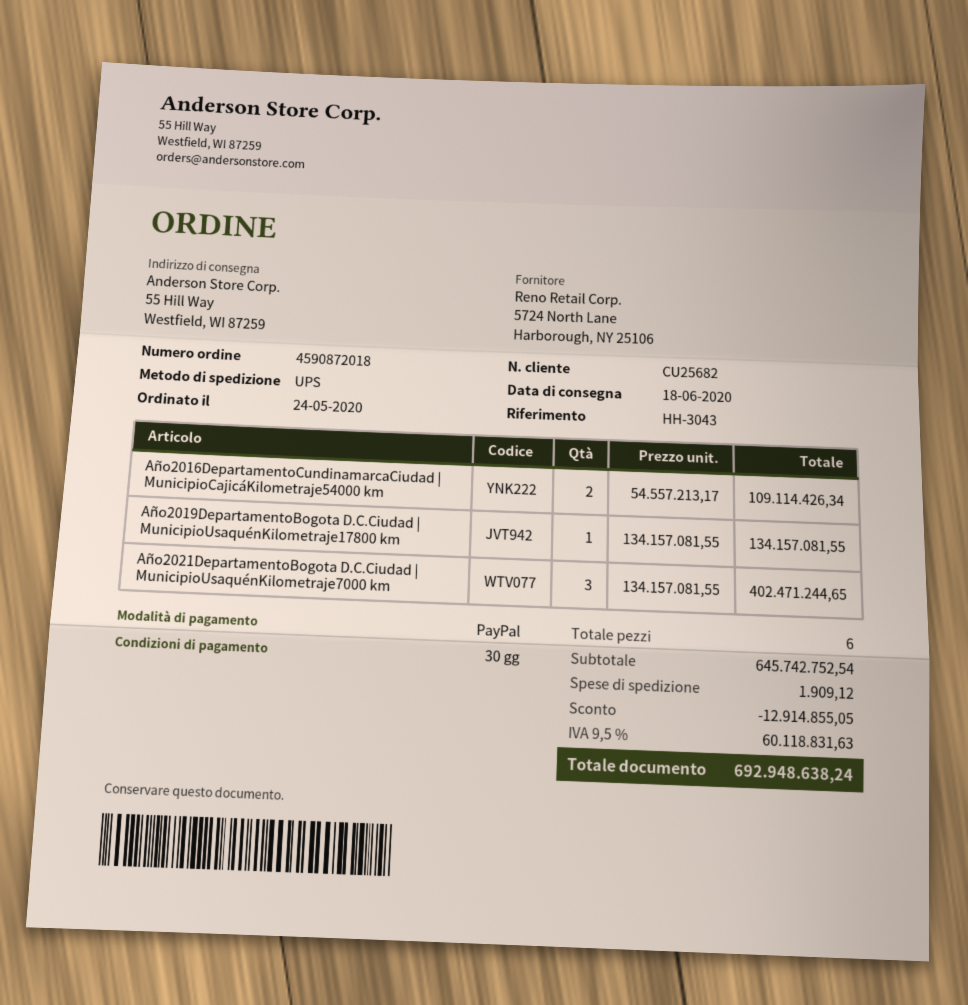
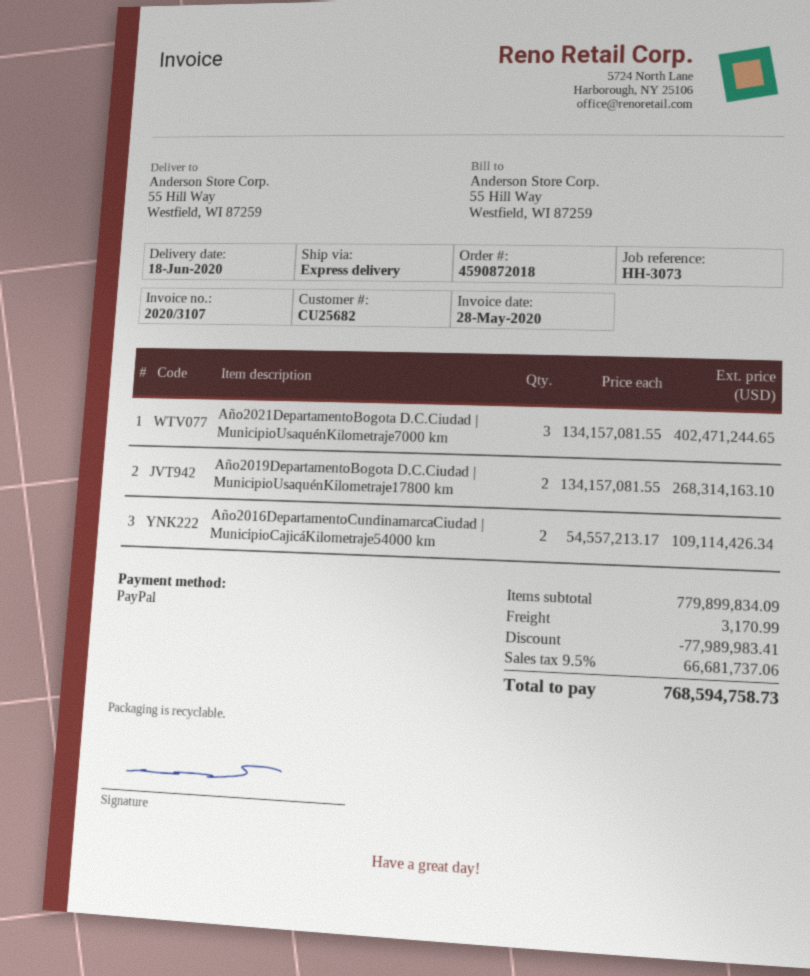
reference: HH-3043 -> HH-3073
shipping method: UPS -> express
Año2019DepartamentoBogota D.C.Ciudad | MunicipioUsaquénKilometraje17800 km: 1 x 134157081.55 = 134157081.55 -> 2 x 134157081.55 = 268314163.10
subtotal: 645742752.54 -> 779899834.09
discount: 12914855.05 -> 77989983.41
shipping: 1909.12 -> 3170.99
tax: 9.5% = 60118831.63 -> 9.5% = 66681737.06
total: 692948638.24 -> 768594758.73

